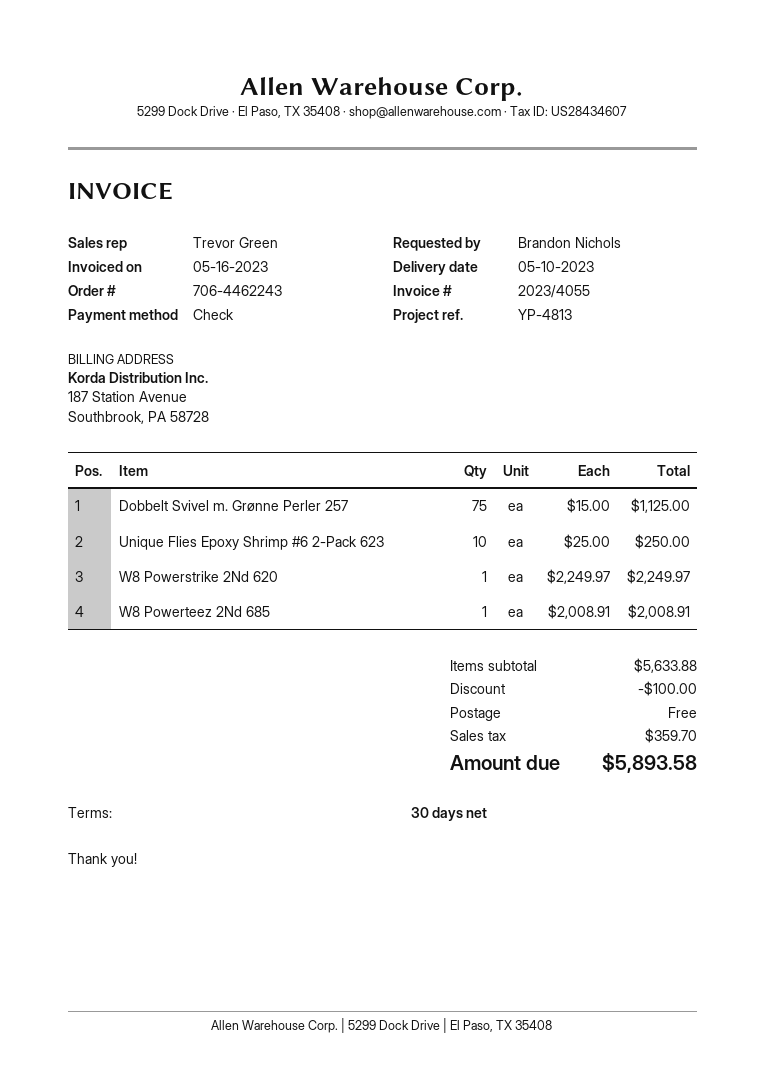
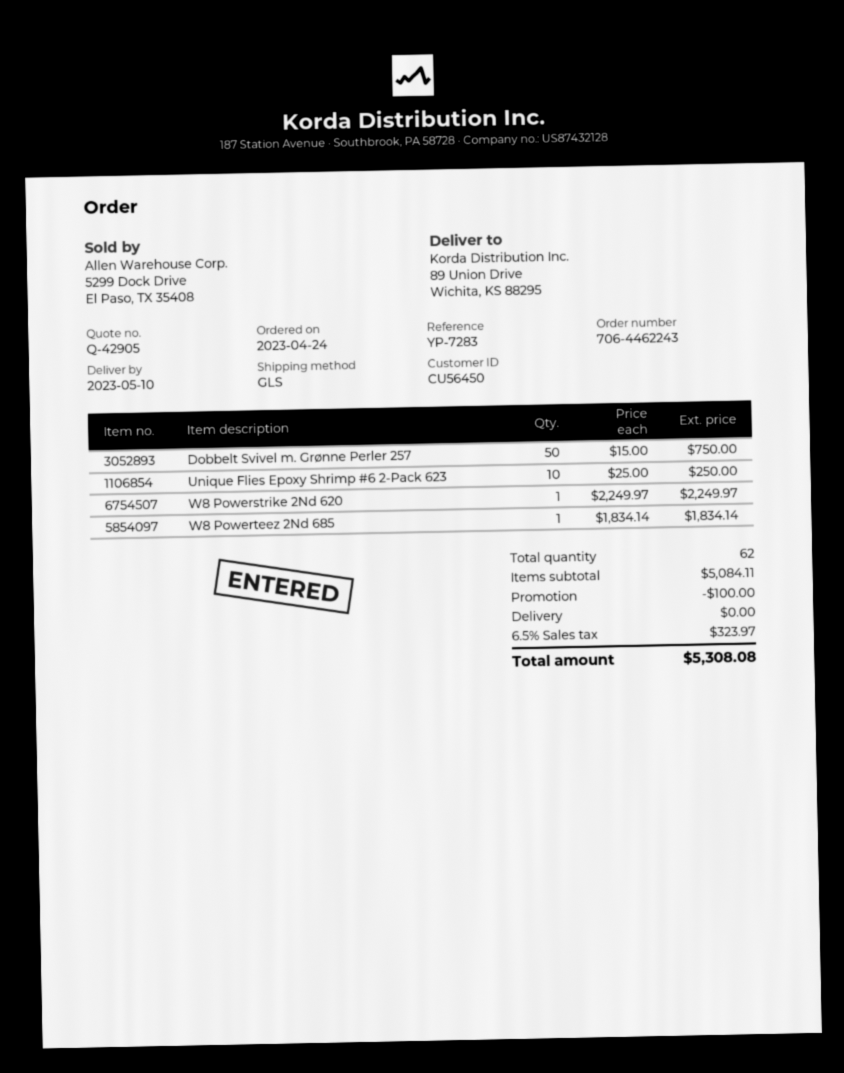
reference: YP-4813 -> YP-7283
Dobbelt Svivel m. Grønne Perler 257: 75 x 15.00 = 1125.00 -> 50 x 15.00 = 750.00
W8 Powerteez 2Nd 685: 1 x 2008.91 = 2008.91 -> 1 x 1834.14 = 1834.14
subtotal: 5633.88 -> 5084.11
tax: 359.70 -> 323.97
total: 5893.58 -> 5308.08

